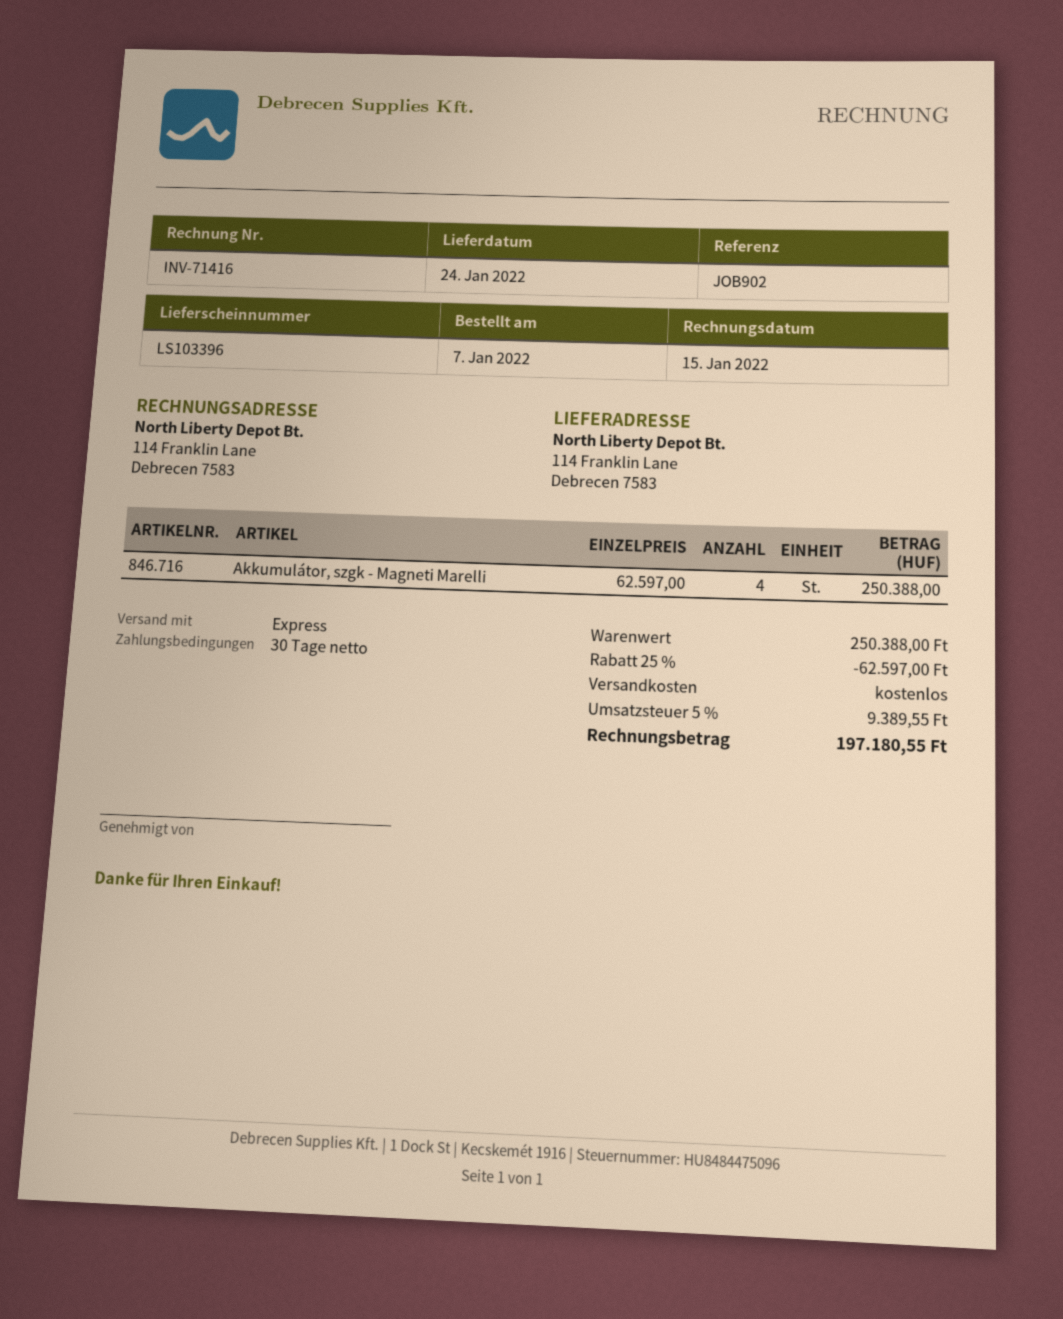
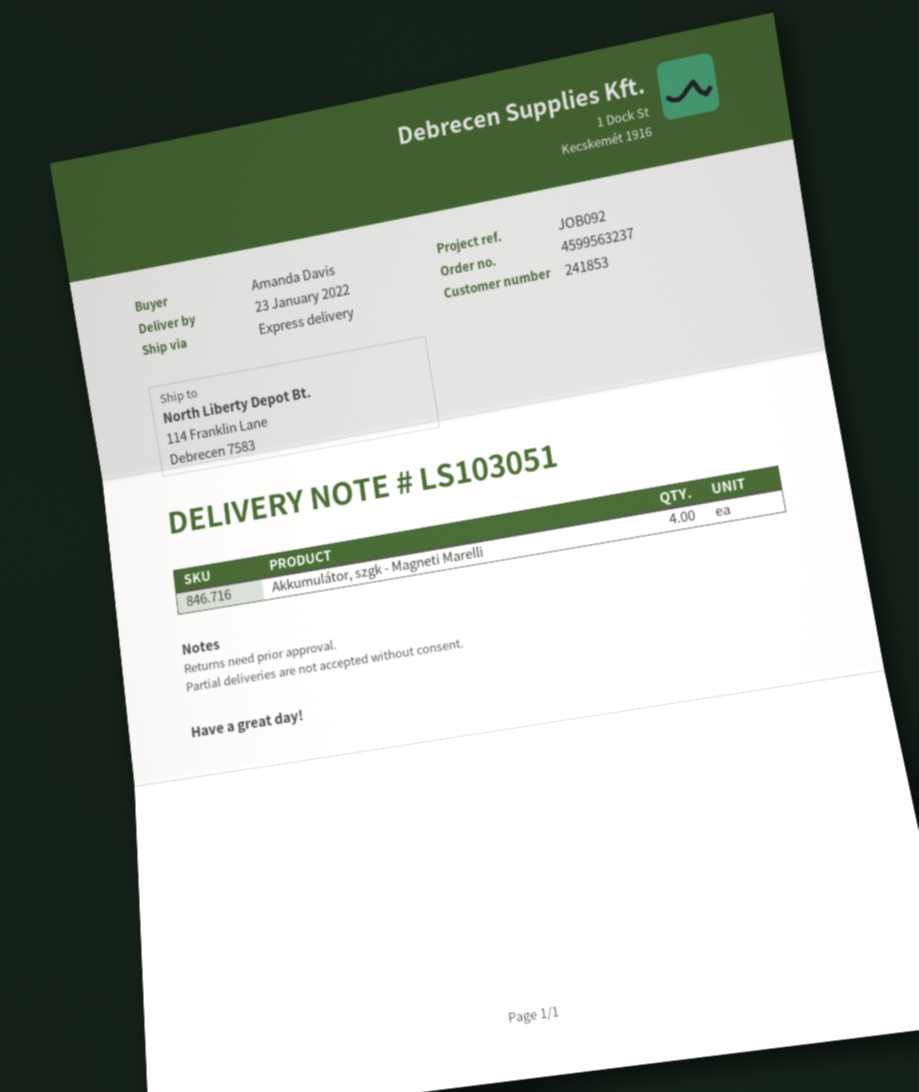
delivery note number: LS103396 -> LS103051
delivery date: 2022-01-24 -> 2022-01-23
reference: JOB902 -> JOB092

